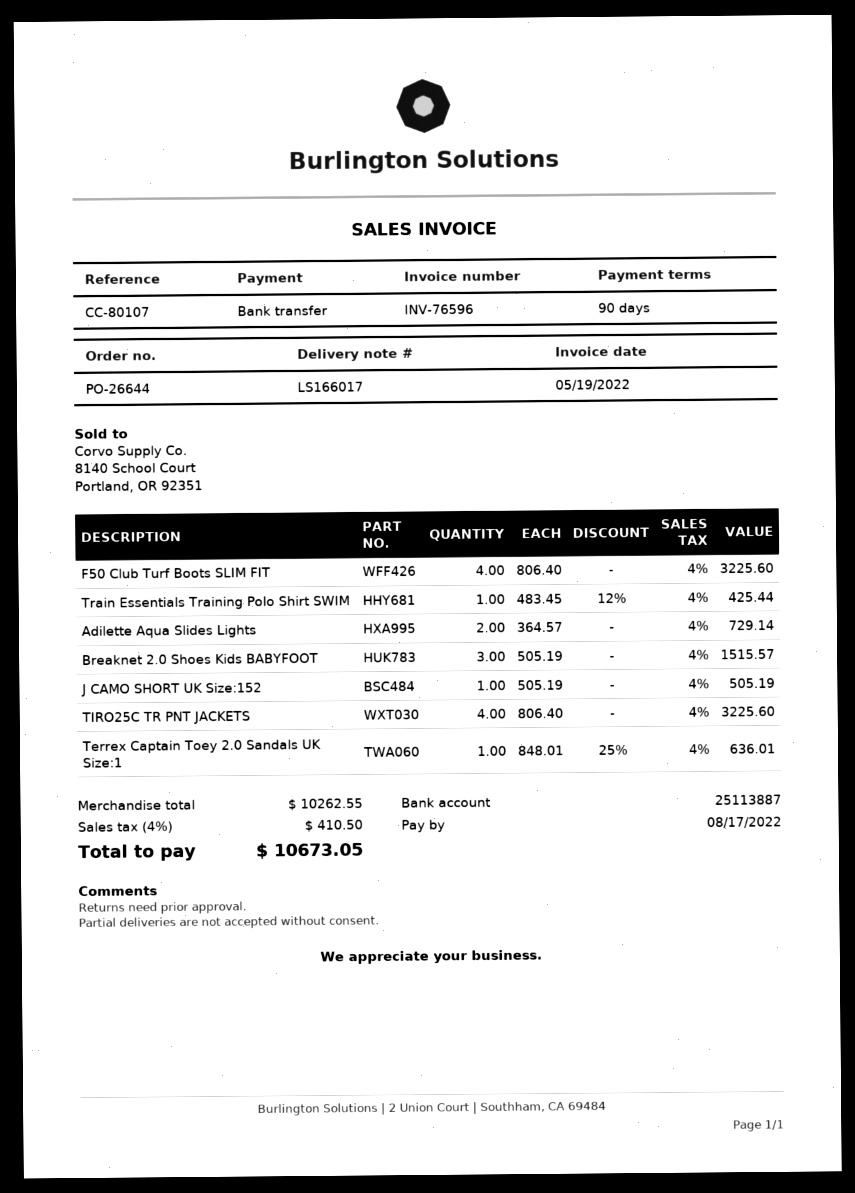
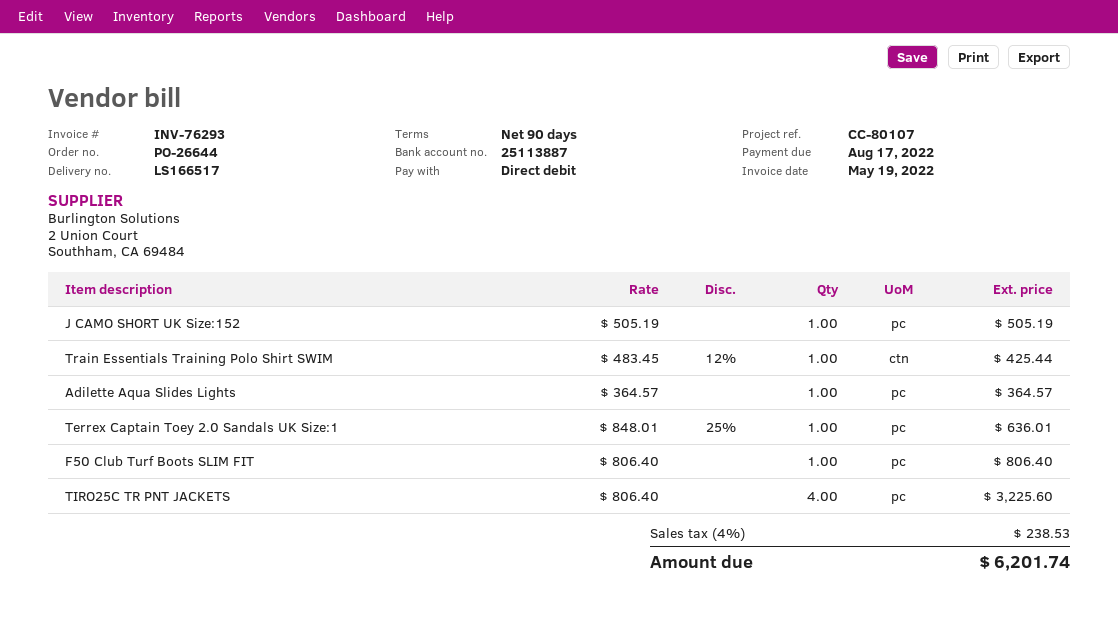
delivery note number: LS166017 -> LS166517
invoice number: INV-76596 -> INV-76293
payment method: bank transfer -> direct debit
F50 Club Turf Boots SLIM FIT: 4 x 806.40 = 3225.60 -> 1 x 806.40 = 806.40
Adilette Aqua Slides Lights: 2 x 364.57 = 729.14 -> 1 x 364.57 = 364.57
Breaknet 2.0 Shoes Kids BABYFOOT: 3 x 505.19 = 1515.57 -> none
tax: 4% = 410.50 -> 4% = 238.53
total: 10673.05 -> 6201.74

